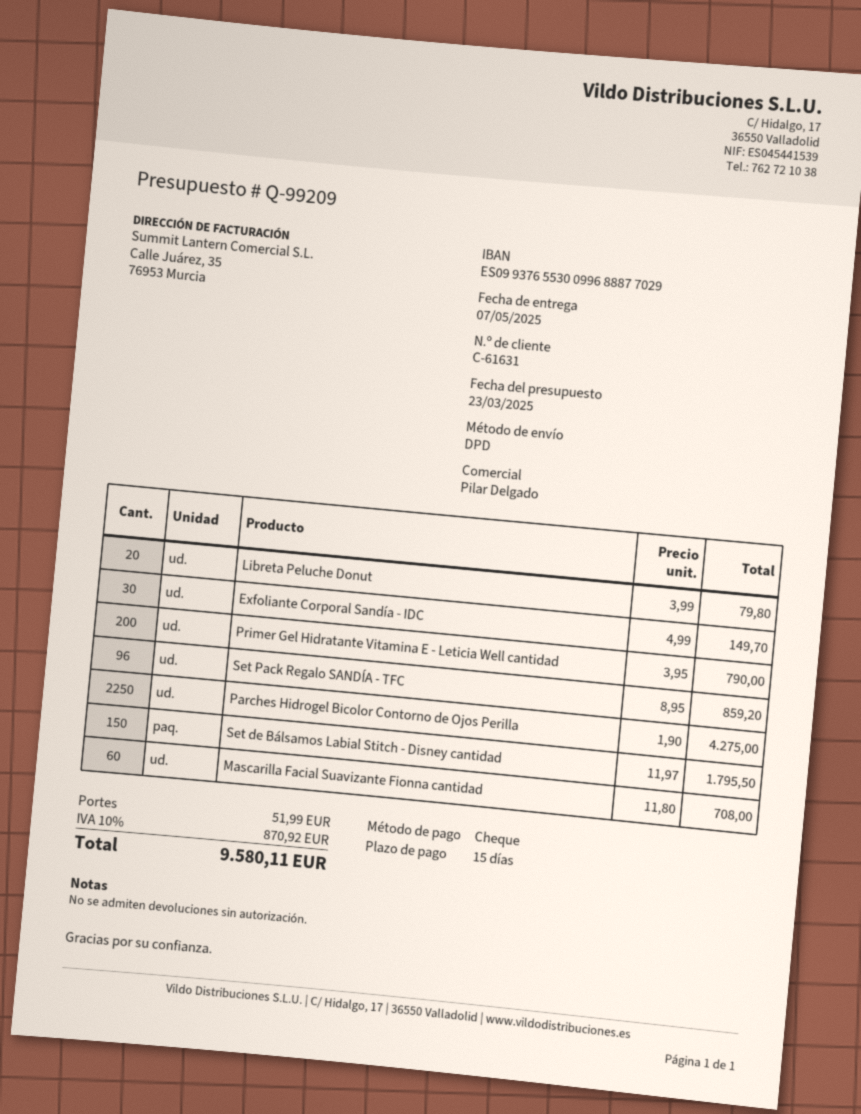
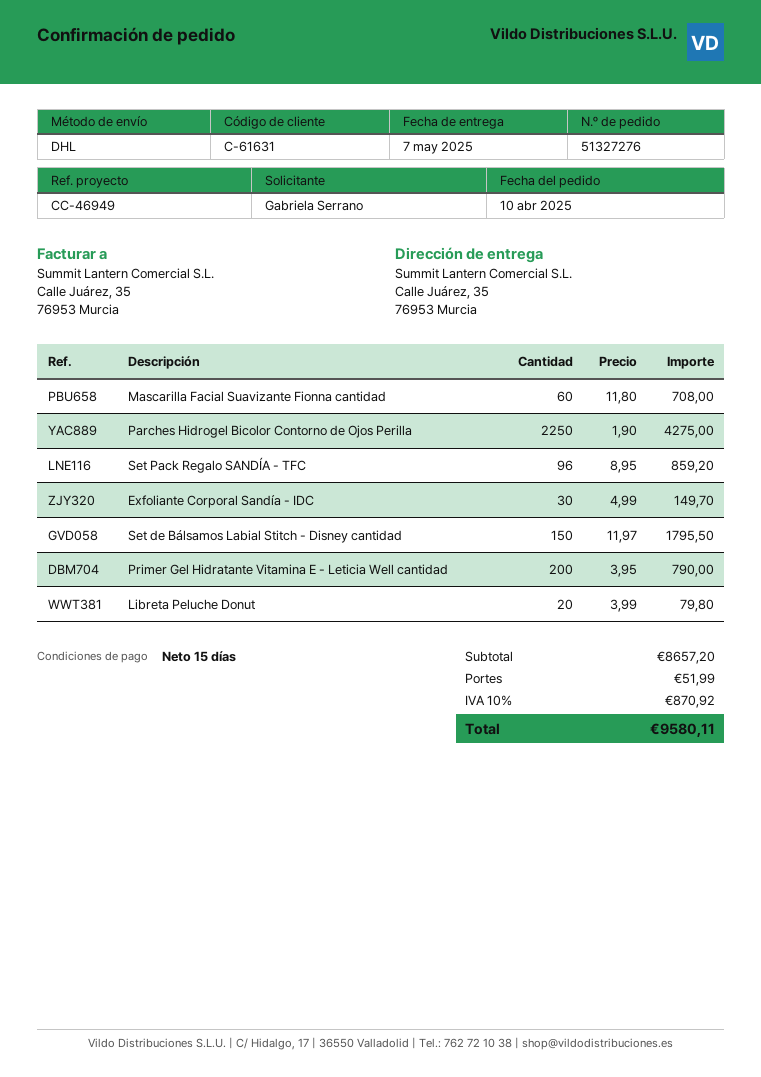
shipping method: DPD -> DHL

